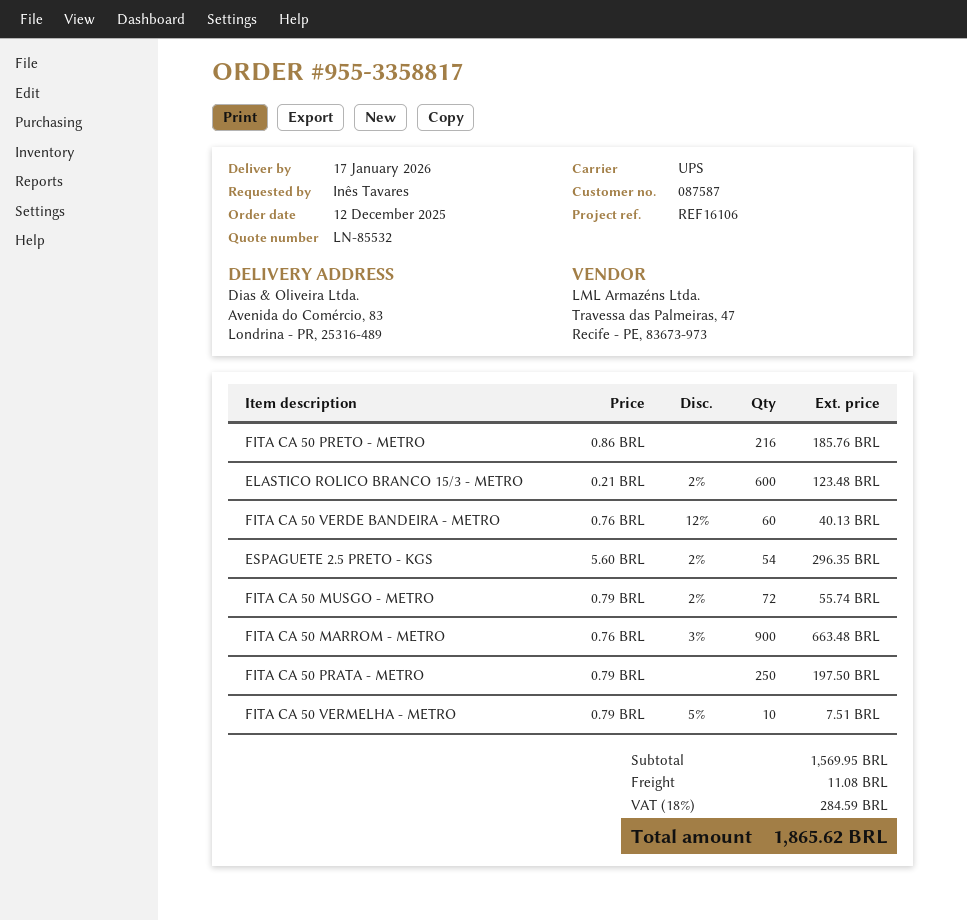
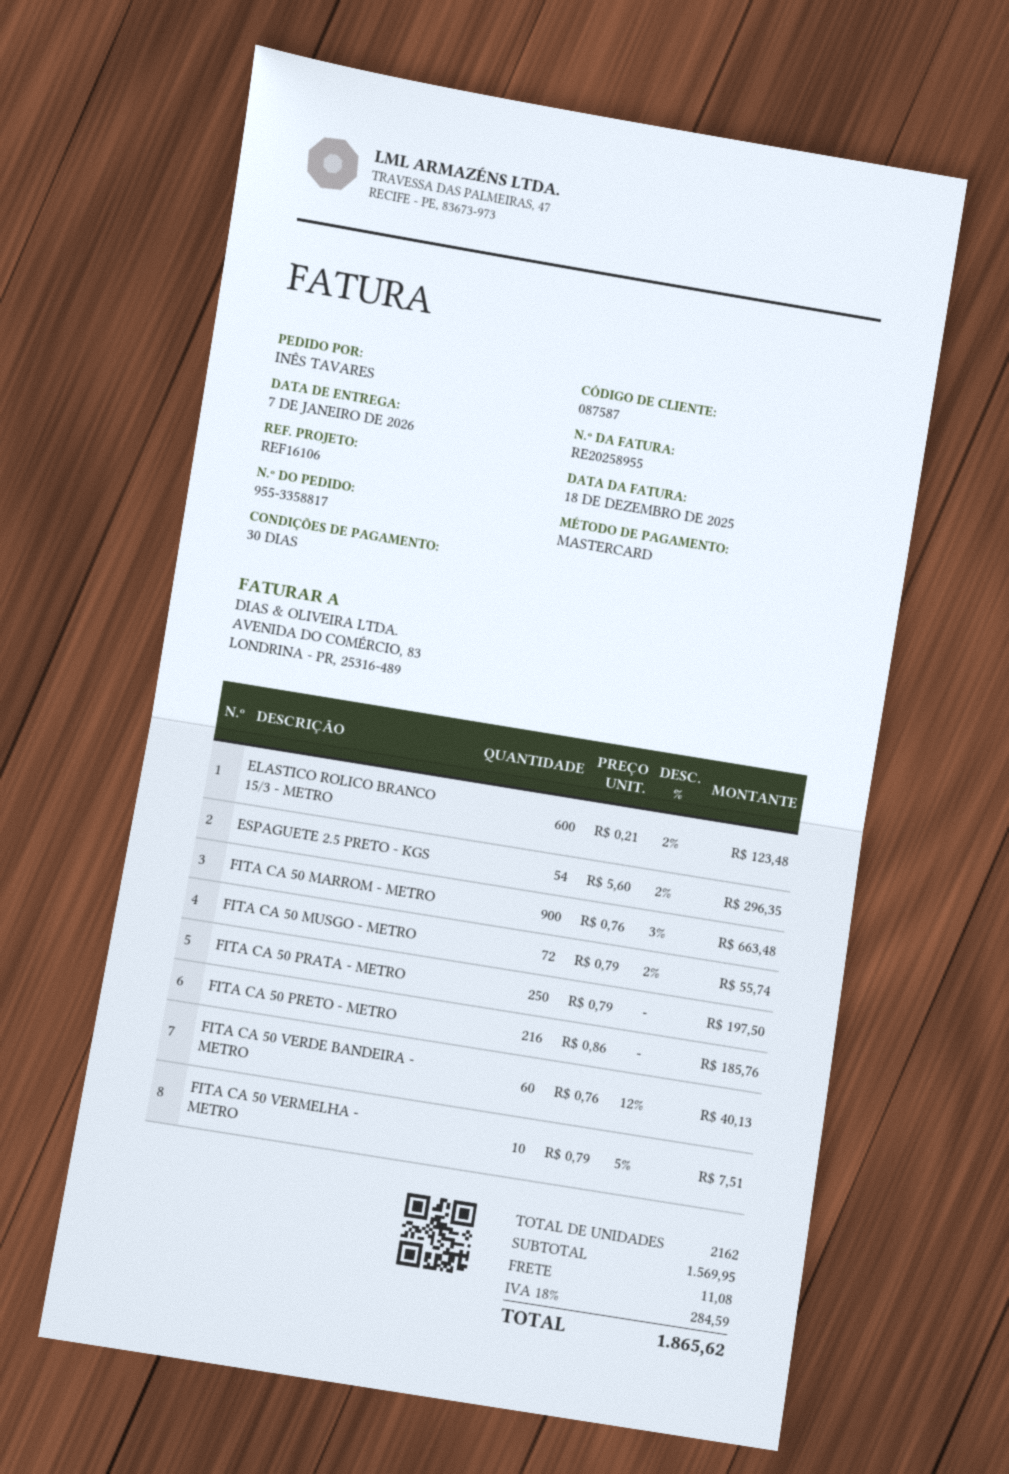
delivery date: 2026-01-17 -> 2026-01-07

